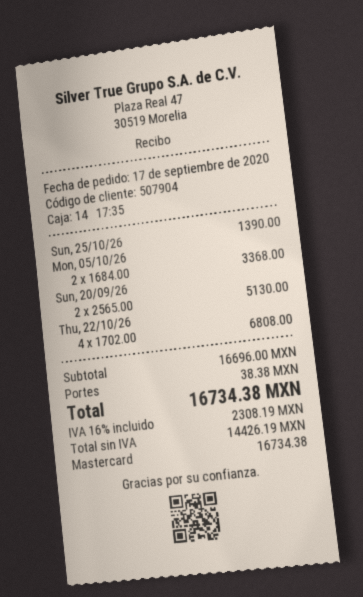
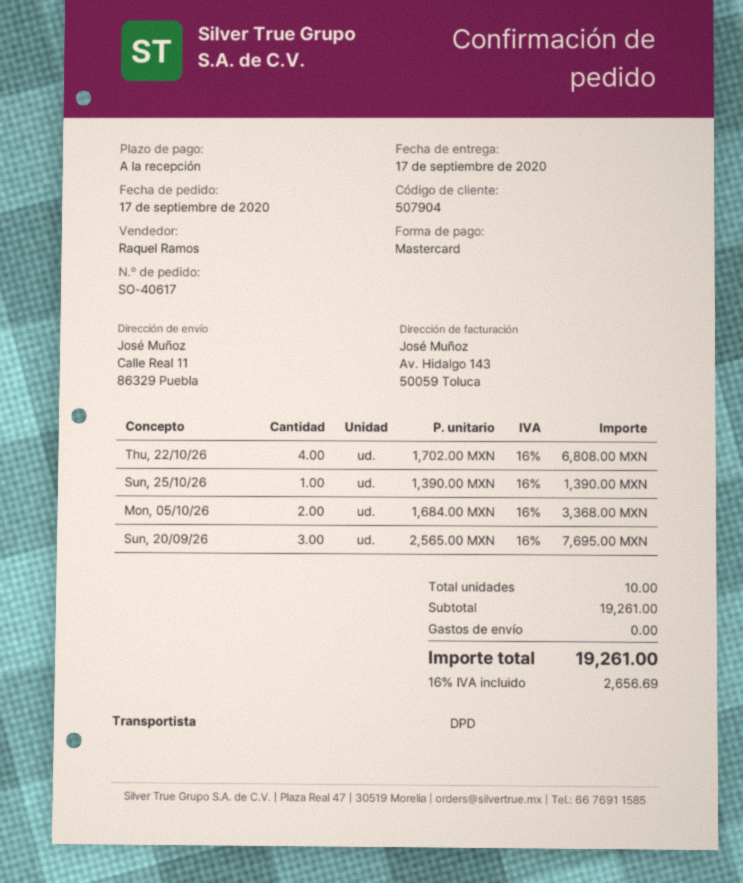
Sun, 20/09/26: 2 x 2565.00 = 5130.00 -> 3 x 2565.00 = 7695.00
subtotal: 16696.00 -> 19261.00
shipping: 38.38 -> 0.00
tax: 16% = 2308.19 -> 16% = 2656.69
total: 16734.38 -> 19261.00

